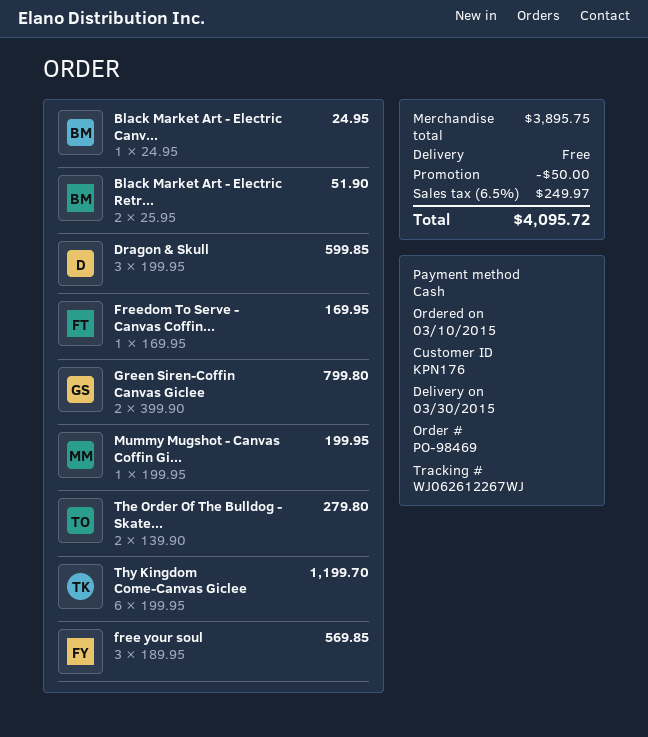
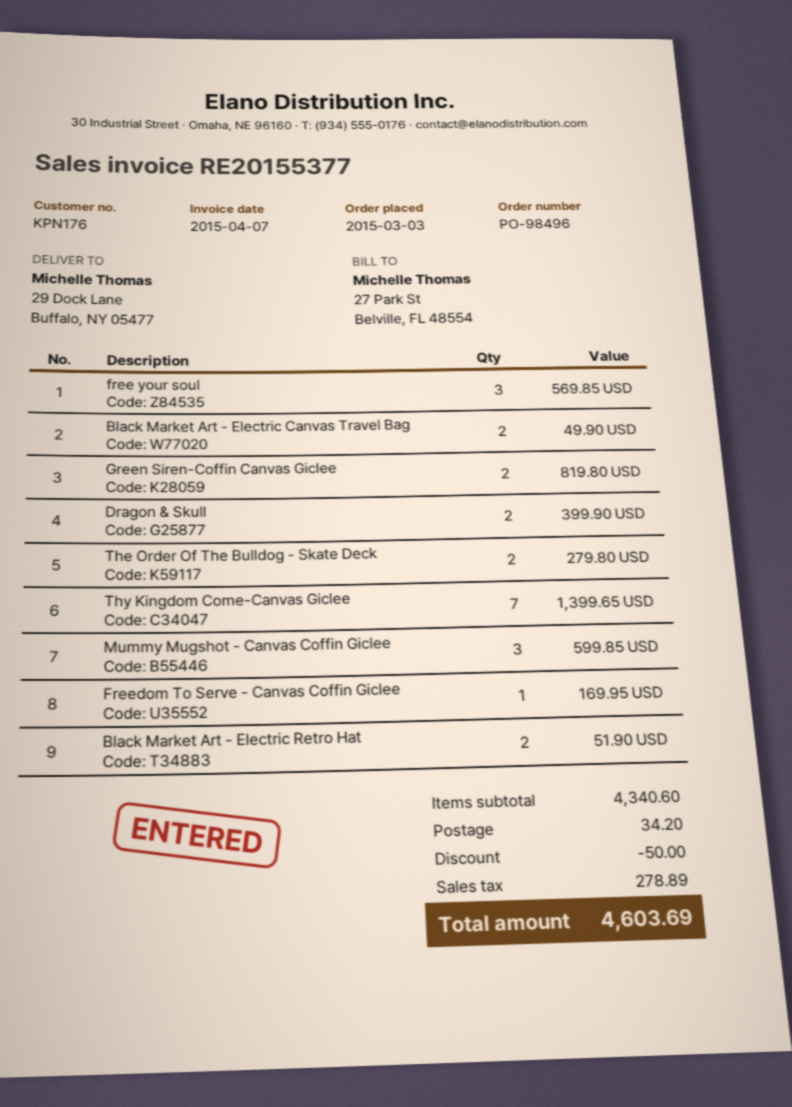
order number: PO-98469 -> PO-98496
order date: 2015-03-10 -> 2015-03-03
Black Market Art - Electric Canv...: 1 for 24.95 -> 2 for 49.90
Dragon & Skull: 3 for 599.85 -> 2 for 399.90
Green Siren-Coffin Canvas Giclee: 2 for 799.80 -> 2 for 819.80
Mummy Mugshot - Canvas Coffin Gi...: 1 for 199.95 -> 3 for 599.85
Thy Kingdom Come-Canvas Giclee: 6 for 1199.70 -> 7 for 1399.65
subtotal: 3895.75 -> 4340.60
shipping: 0.00 -> 34.20
tax: 249.97 -> 278.89
total: 4095.72 -> 4603.69

